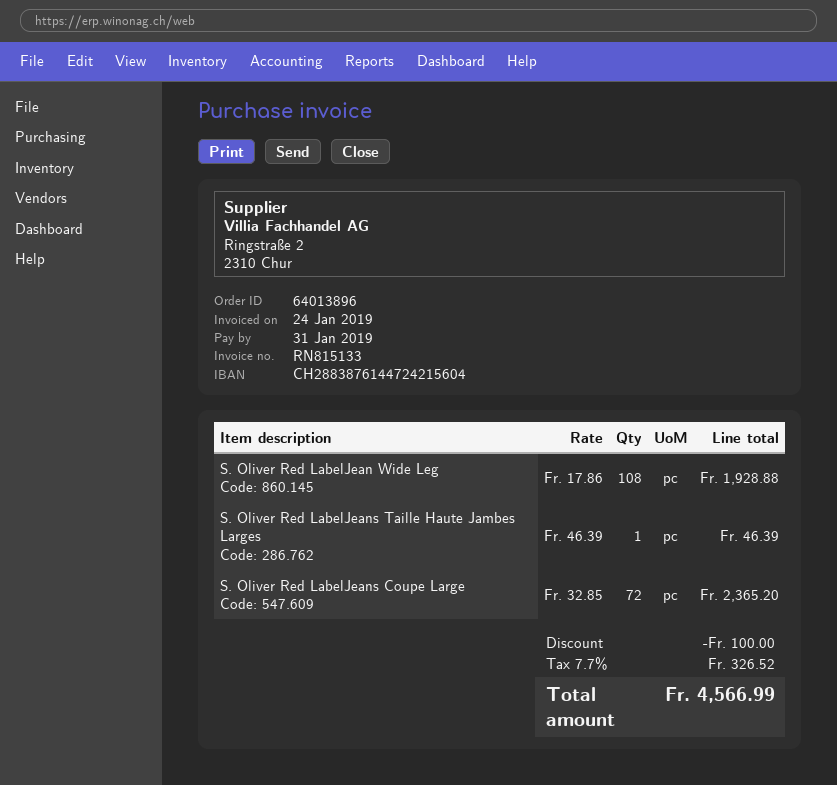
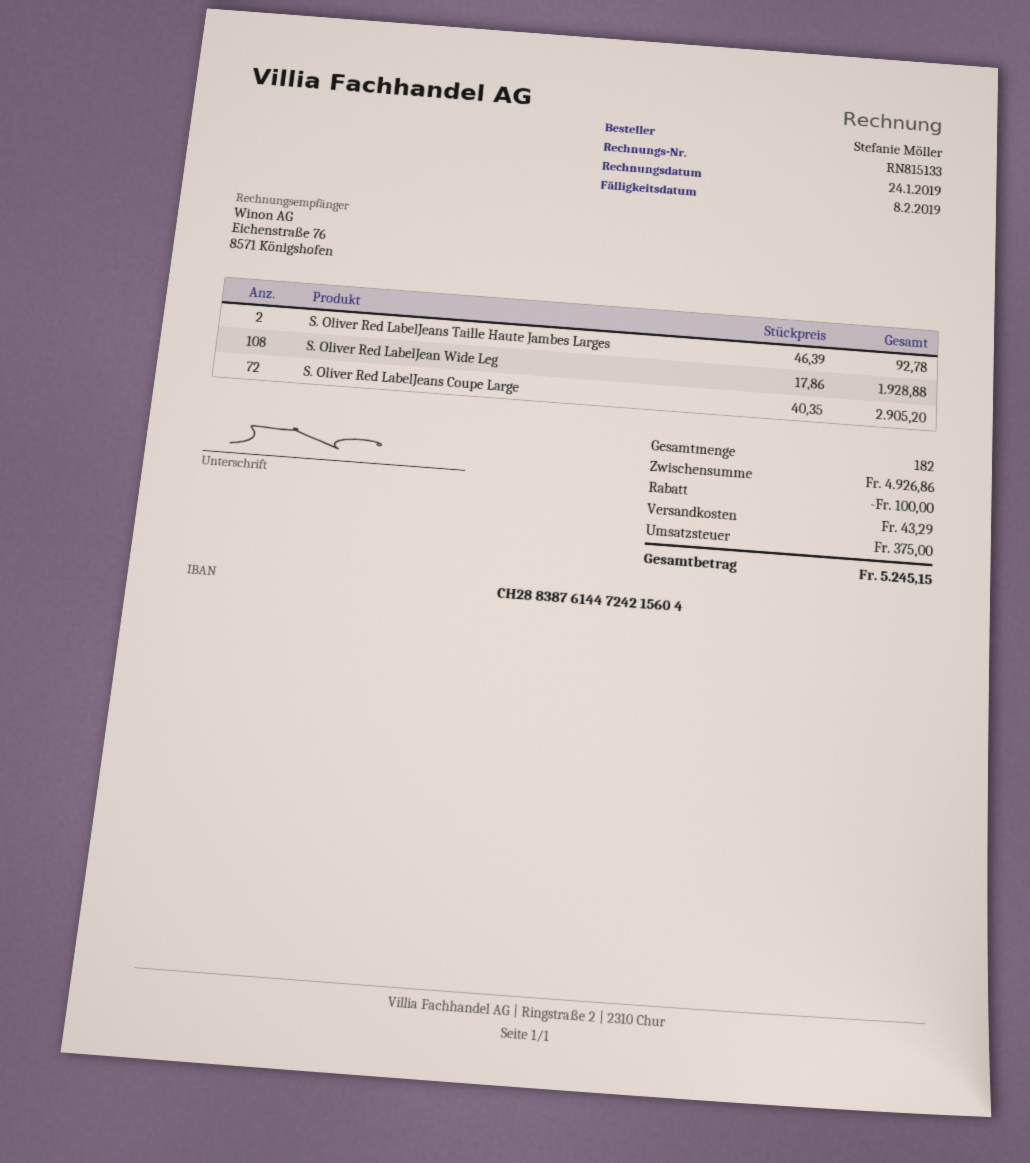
due date: 2019-01-31 -> 2019-02-08
S. Oliver Red LabelJeans Taille Haute Jambes Larges: 1 x 46.39 = 46.39 -> 2 x 46.39 = 92.78
S. Oliver Red LabelJeans Coupe Large: 72 x 32.85 = 2365.20 -> 72 x 40.35 = 2905.20
shipping: none -> 43.29
tax: 326.52 -> 375.00
total: 4566.99 -> 5245.15

